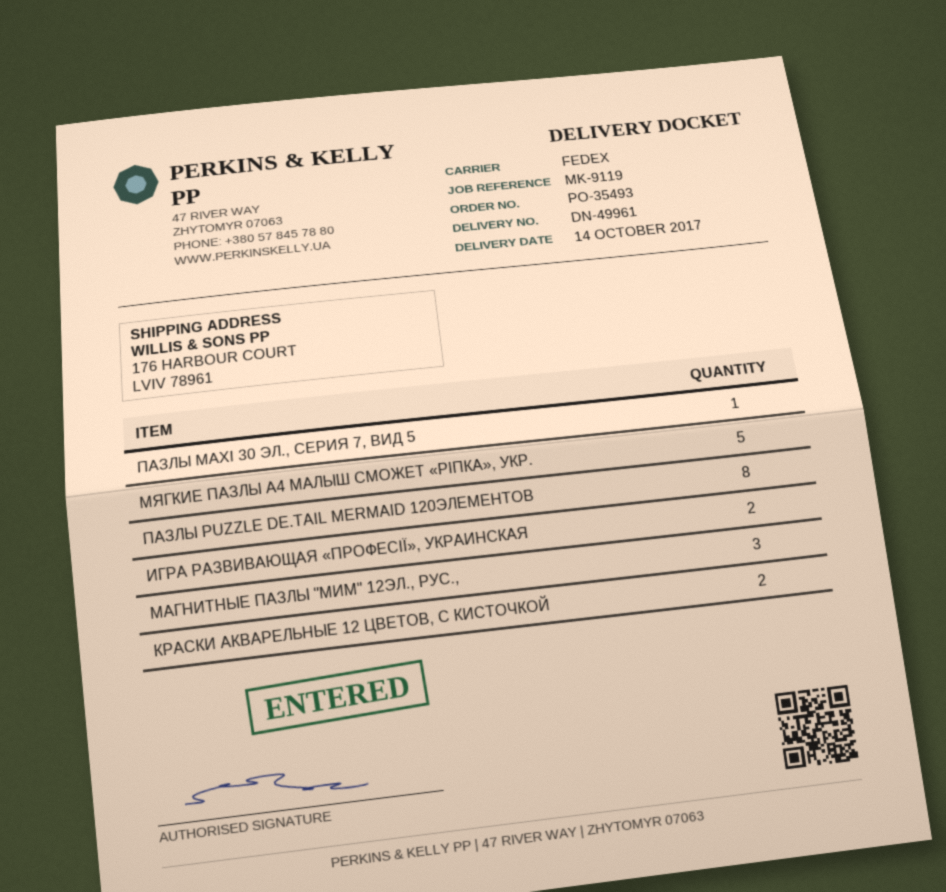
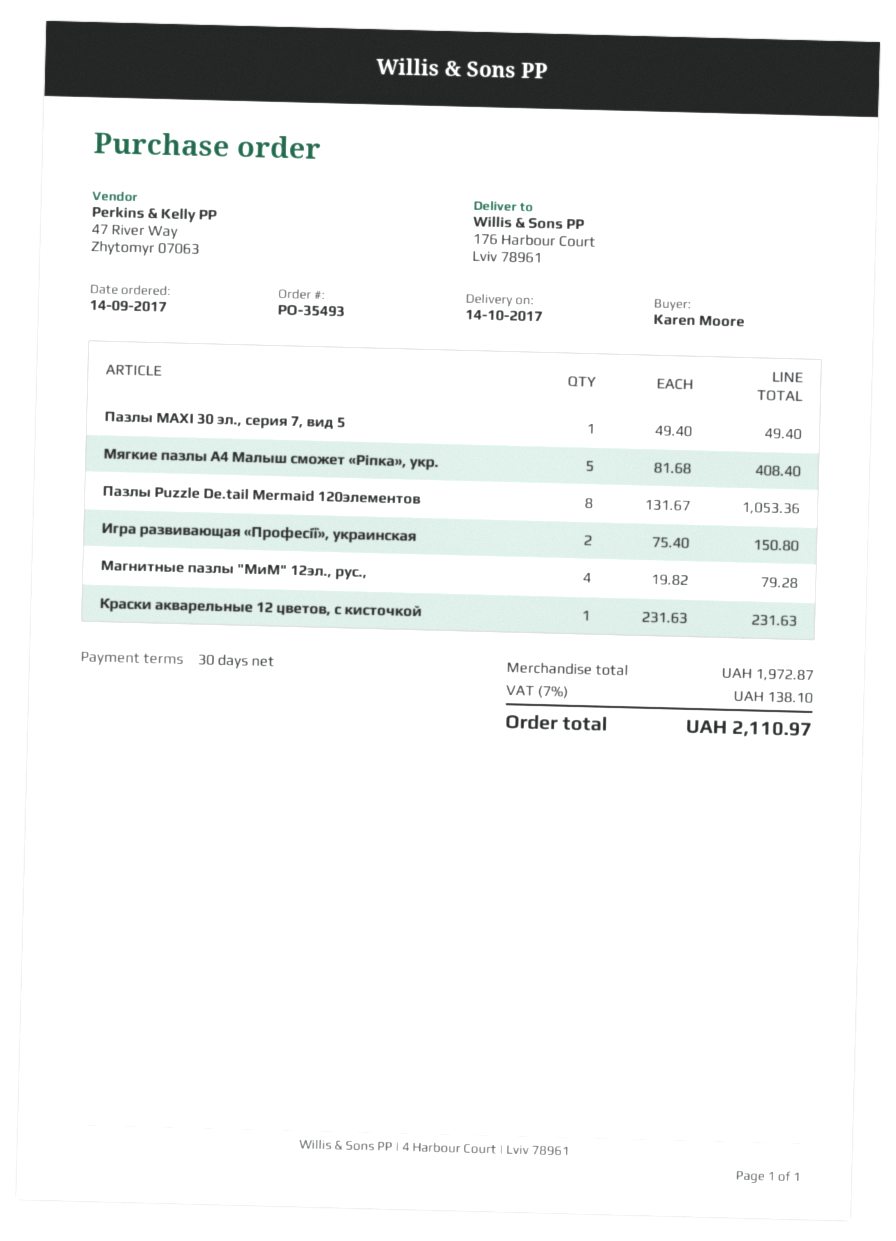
МАГНИТНЫЕ ПАЗЛЫ "МИМ" 12ЭЛ., РУС.,: 3 -> 4
КРАСКИ АКВАРЕЛЬНЫЕ 12 ЦВЕТОВ, С КИСТОЧКОЙ: 2 -> 1

